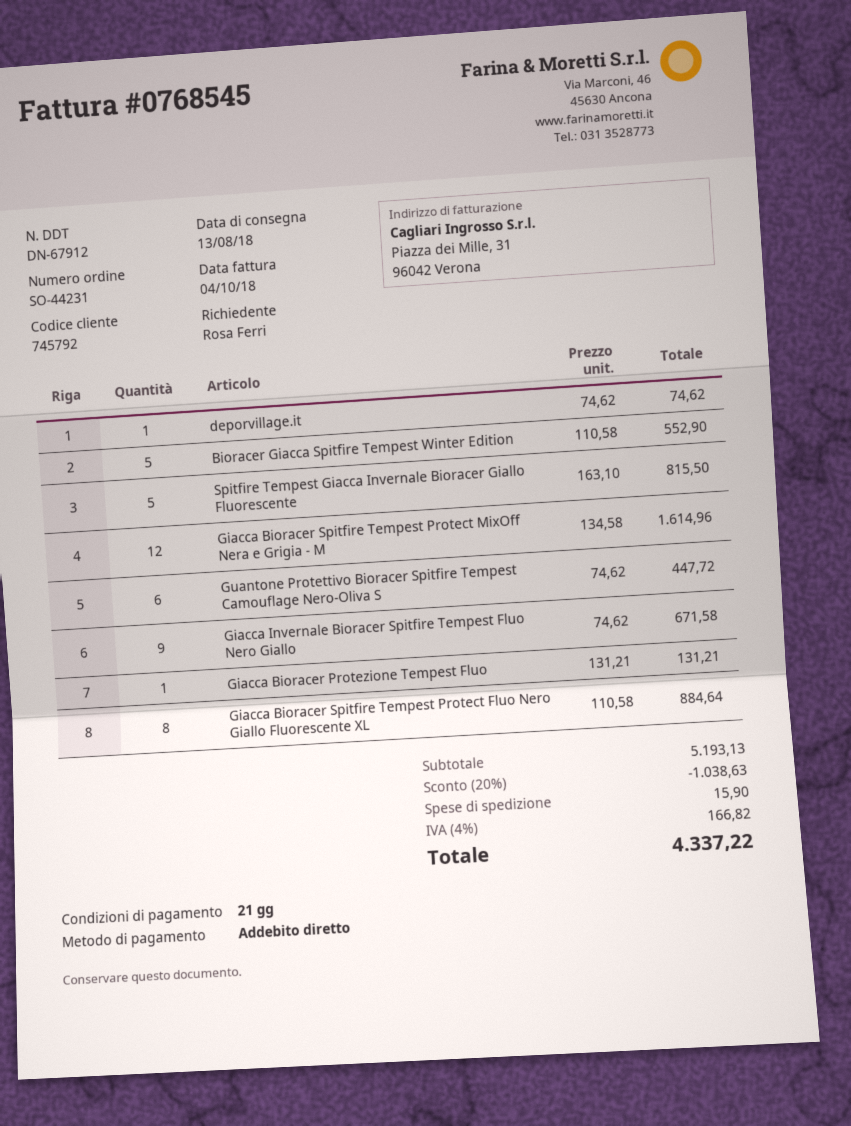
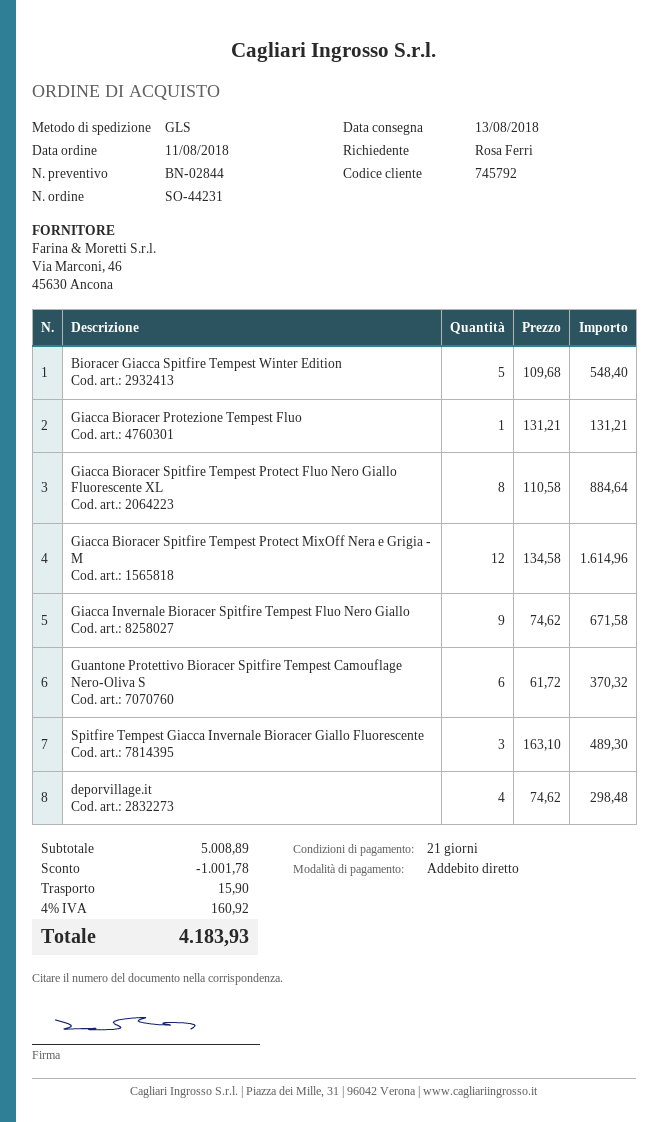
deporvillage.it: 1 x 74.62 = 74.62 -> 4 x 74.62 = 298.48
Bioracer Giacca Spitfire Tempest Winter Edition: 5 x 110.58 = 552.90 -> 5 x 109.68 = 548.40
Spitfire Tempest Giacca Invernale Bioracer Giallo Fluorescente: 5 x 163.10 = 815.50 -> 3 x 163.10 = 489.30
Guantone Protettivo Bioracer Spitfire Tempest Camouflage Nero-Oliva S: 6 x 74.62 = 447.72 -> 6 x 61.72 = 370.32
subtotal: 5193.13 -> 5008.89
discount: 1038.63 -> 1001.78
tax: 4% = 166.82 -> 4% = 160.92
total: 4337.22 -> 4183.93

